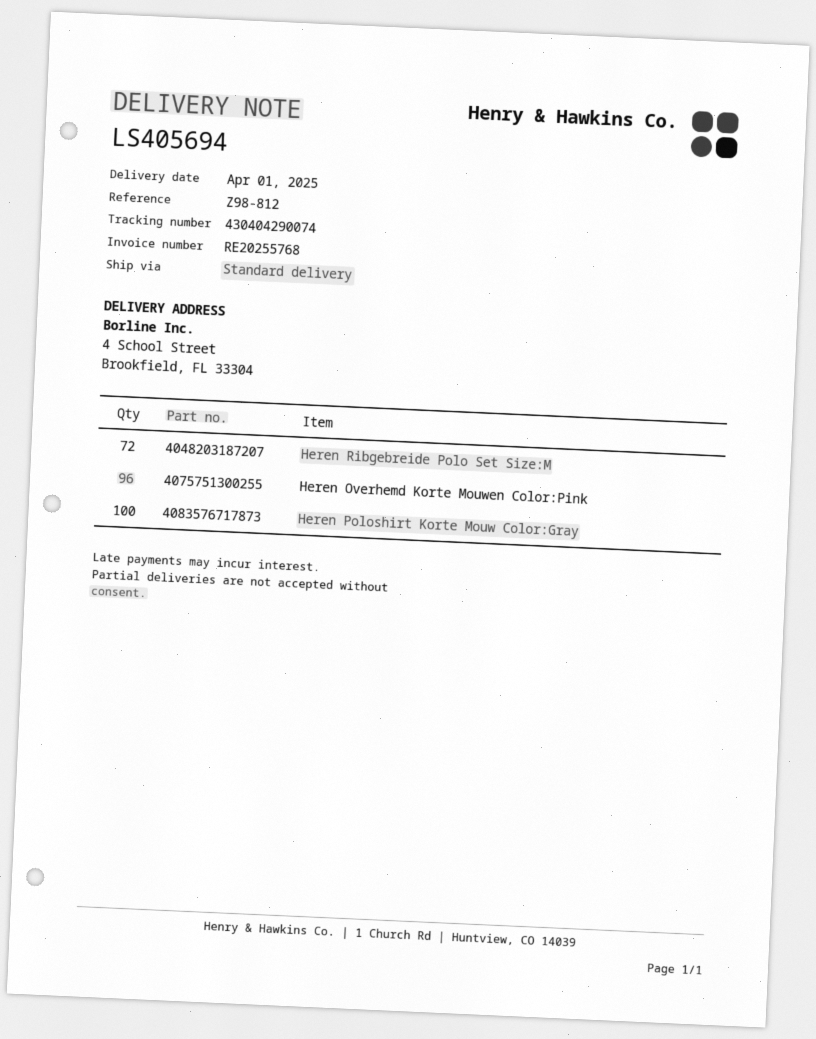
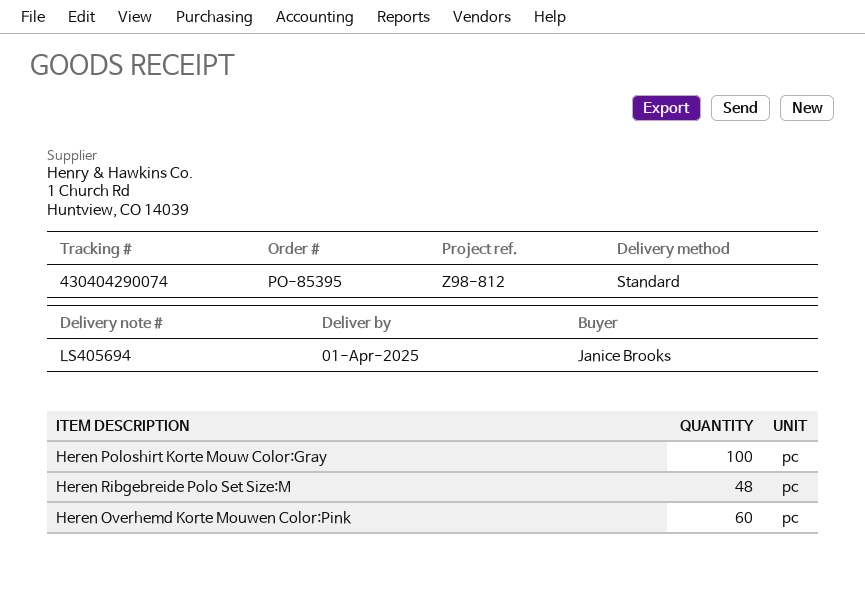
Heren Ribgebreide Polo Set Size:M: 72 -> 48
Heren Overhemd Korte Mouwen Color:Pink: 96 -> 60

